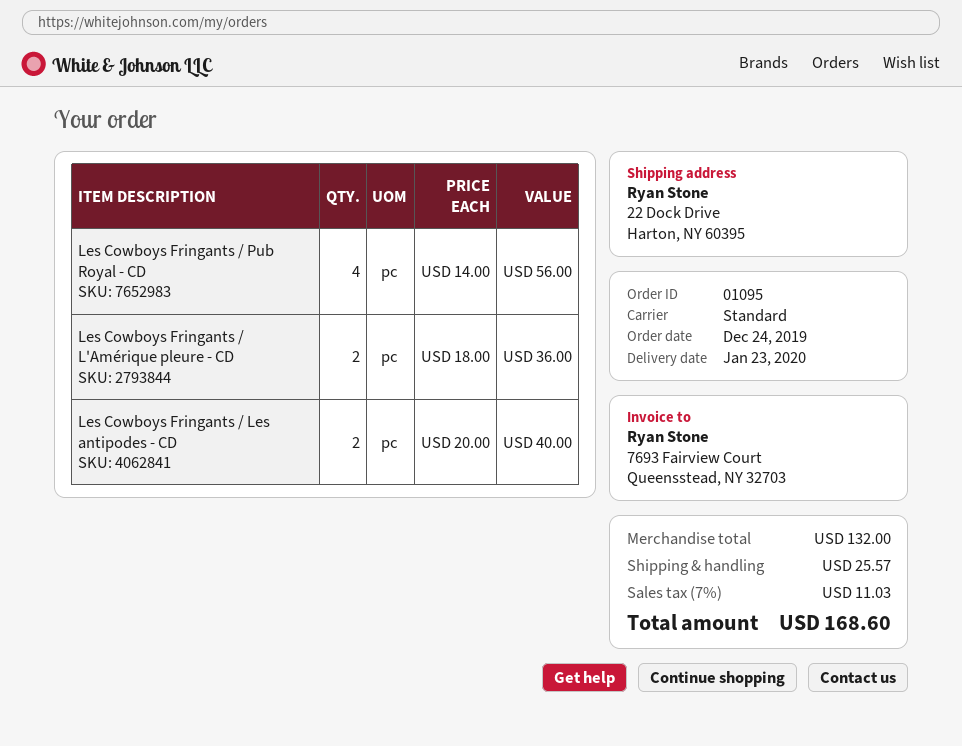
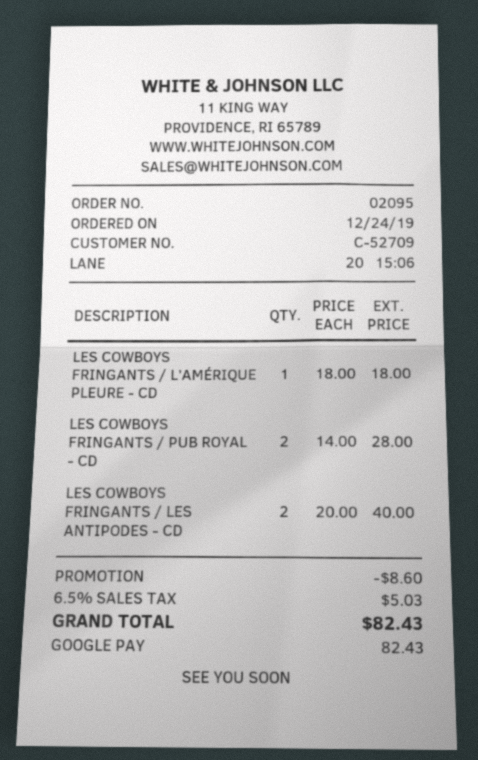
order number: 01095 -> 02095
Les Cowboys Fringants / Pub Royal - CD: 4 x 14.00 = 56.00 -> 2 x 14.00 = 28.00
Les Cowboys Fringants / L'Amérique pleure - CD: 2 x 18.00 = 36.00 -> 1 x 18.00 = 18.00
discount: none -> 8.60
shipping: 25.57 -> none
tax: 7% = 11.03 -> 6.5% = 5.03
total: 168.60 -> 82.43

